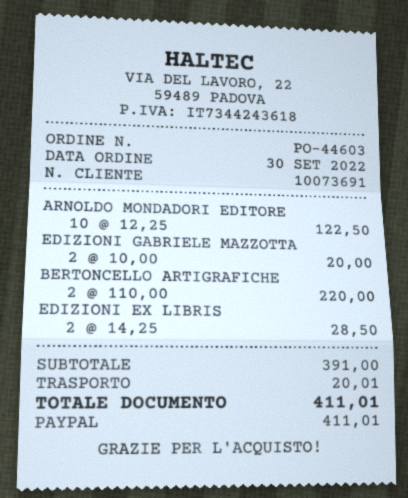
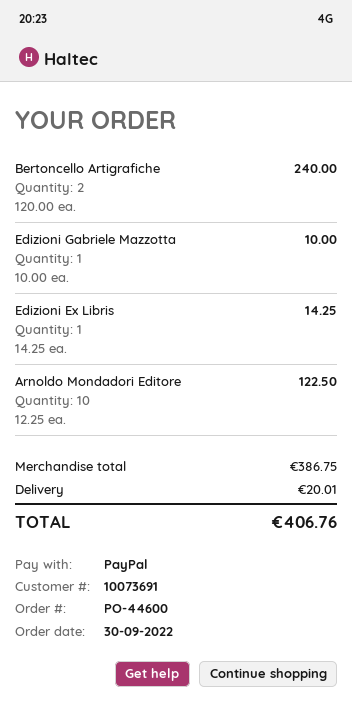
order number: PO-44603 -> PO-44600
EDIZIONI GABRIELE MAZZOTTA: 2 x 10.00 = 20.00 -> 1 x 10.00 = 10.00
BERTONCELLO ARTIGRAFICHE: 2 x 110.00 = 220.00 -> 2 x 120.00 = 240.00
EDIZIONI EX LIBRIS: 2 x 14.25 = 28.50 -> 1 x 14.25 = 14.25
subtotal: 391.00 -> 386.75
total: 411.01 -> 406.76

